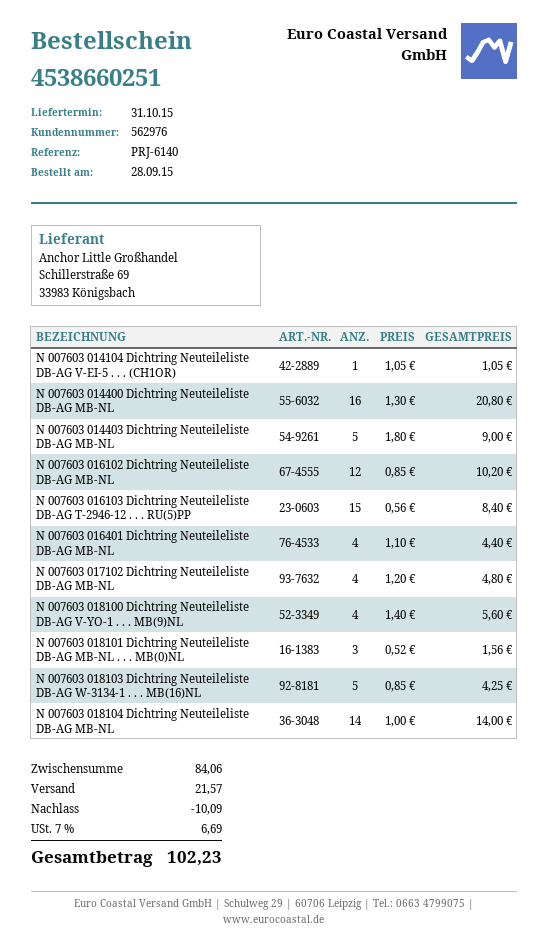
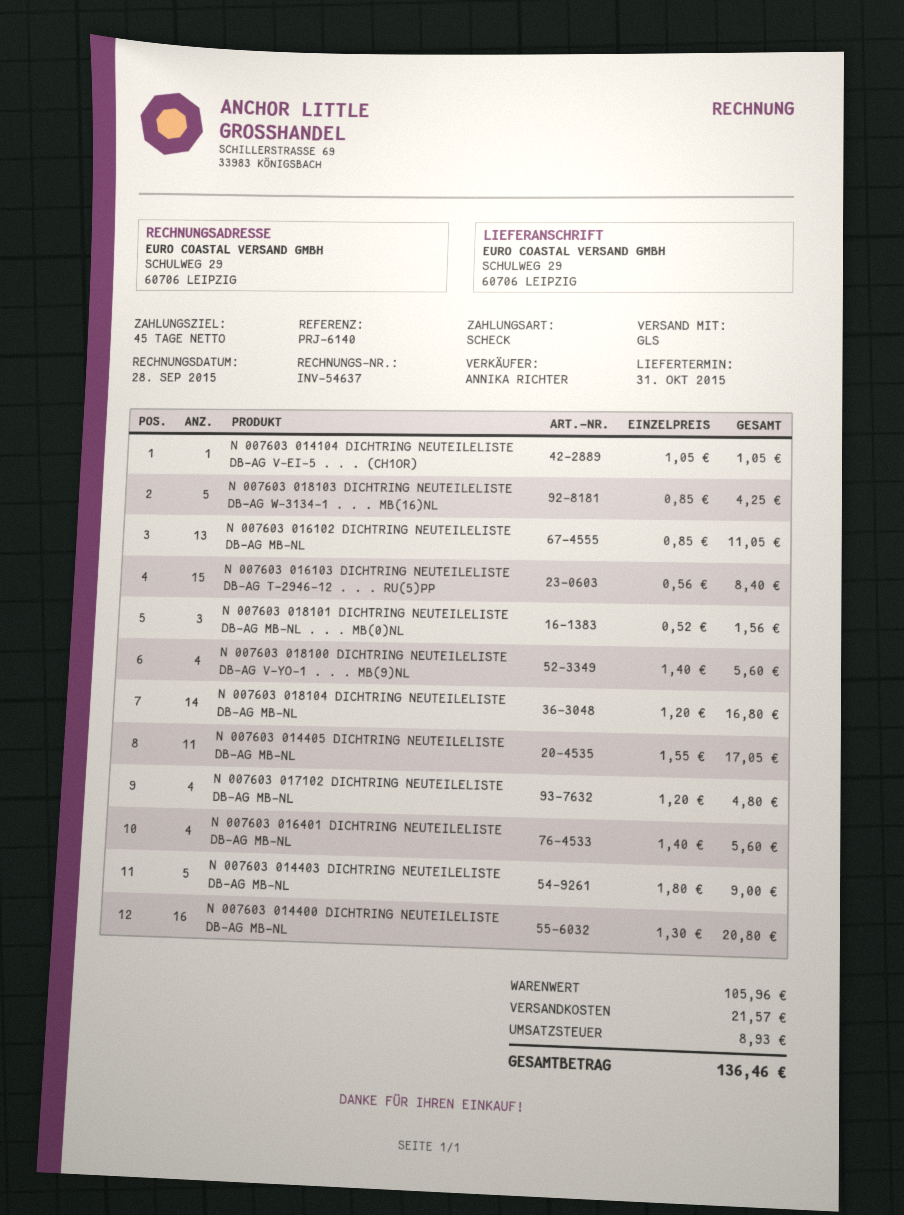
N 007603 016102 Dichtring Neuteileliste DB-AG MB-NL: 12 x 0.85 = 10.20 -> 13 x 0.85 = 11.05
N 007603 016401 Dichtring Neuteileliste DB-AG MB-NL: 4 x 1.10 = 4.40 -> 4 x 1.40 = 5.60
N 007603 018104 Dichtring Neuteileliste DB-AG MB-NL: 14 x 1.00 = 14.00 -> 14 x 1.20 = 16.80
N 007603 014405 DICHTRING NEUTEILELISTE DB-AG MB-NL: none -> 11 x 1.55 = 17.05
subtotal: 84.06 -> 105.96
discount: 10.09 -> none
tax: 6.69 -> 8.93
total: 102.23 -> 136.46

